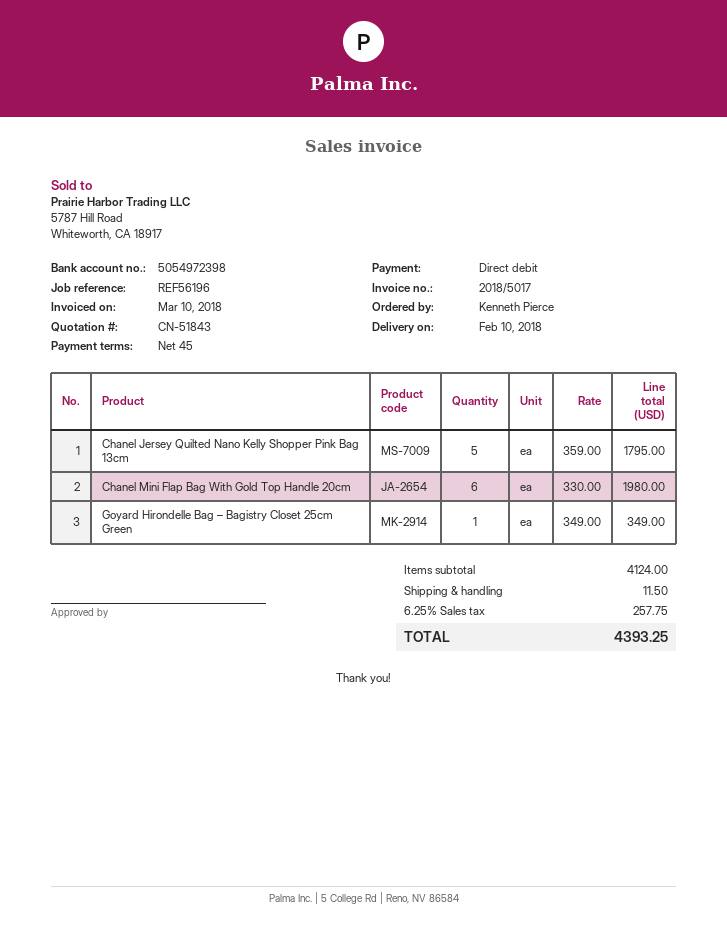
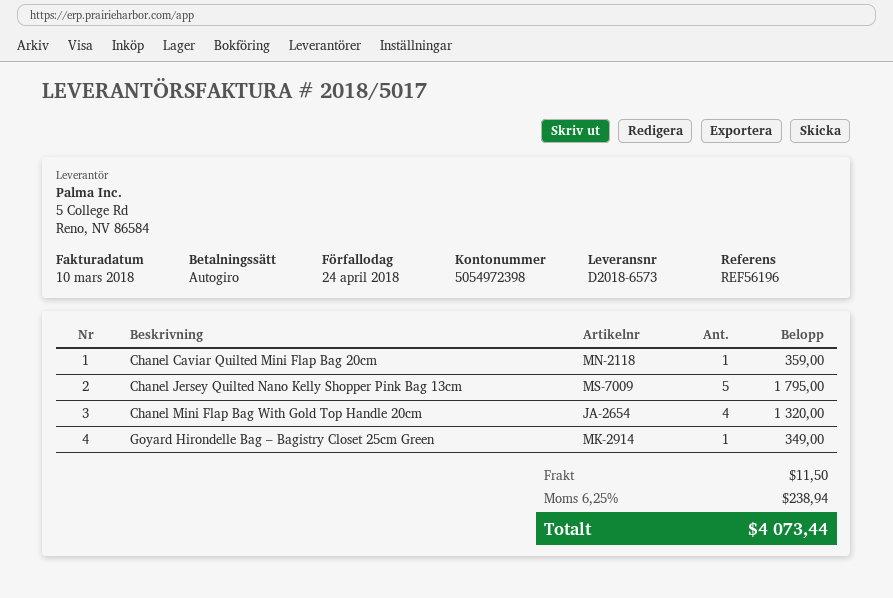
Chanel Mini Flap Bag With Gold Top Handle 20cm: 6 for 1980.00 -> 4 for 1320.00
Chanel Caviar Quilted Mini Flap Bag 20cm: none -> 1 for 359.00
tax: 6.25% = 257.75 -> 6.25% = 238.94
total: 4393.25 -> 4073.44

